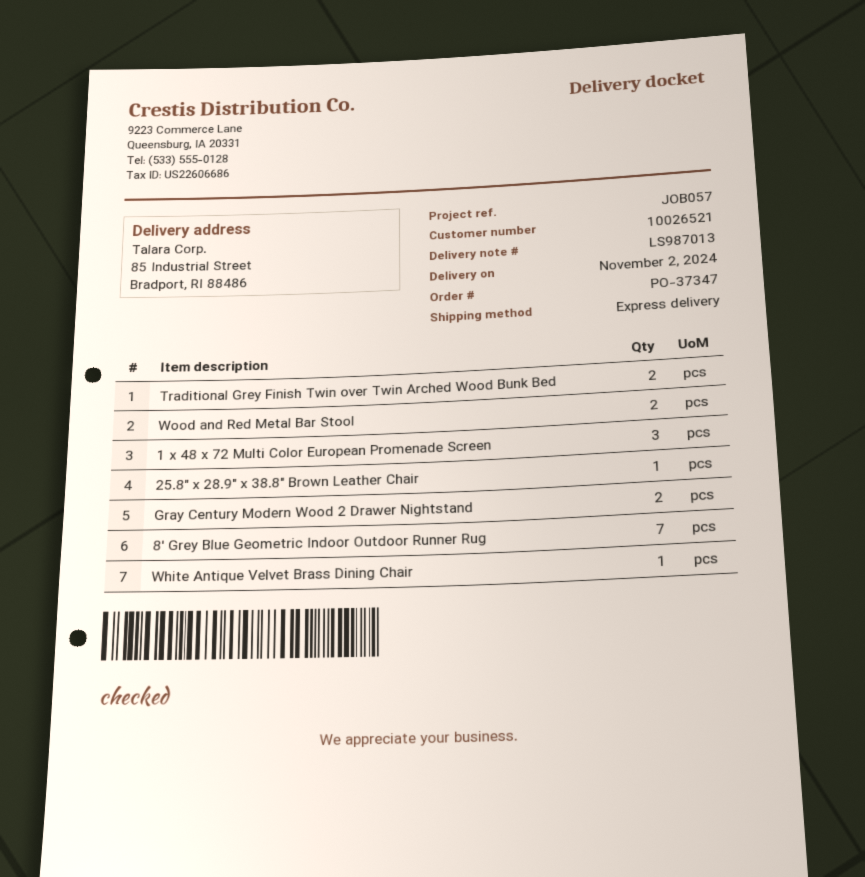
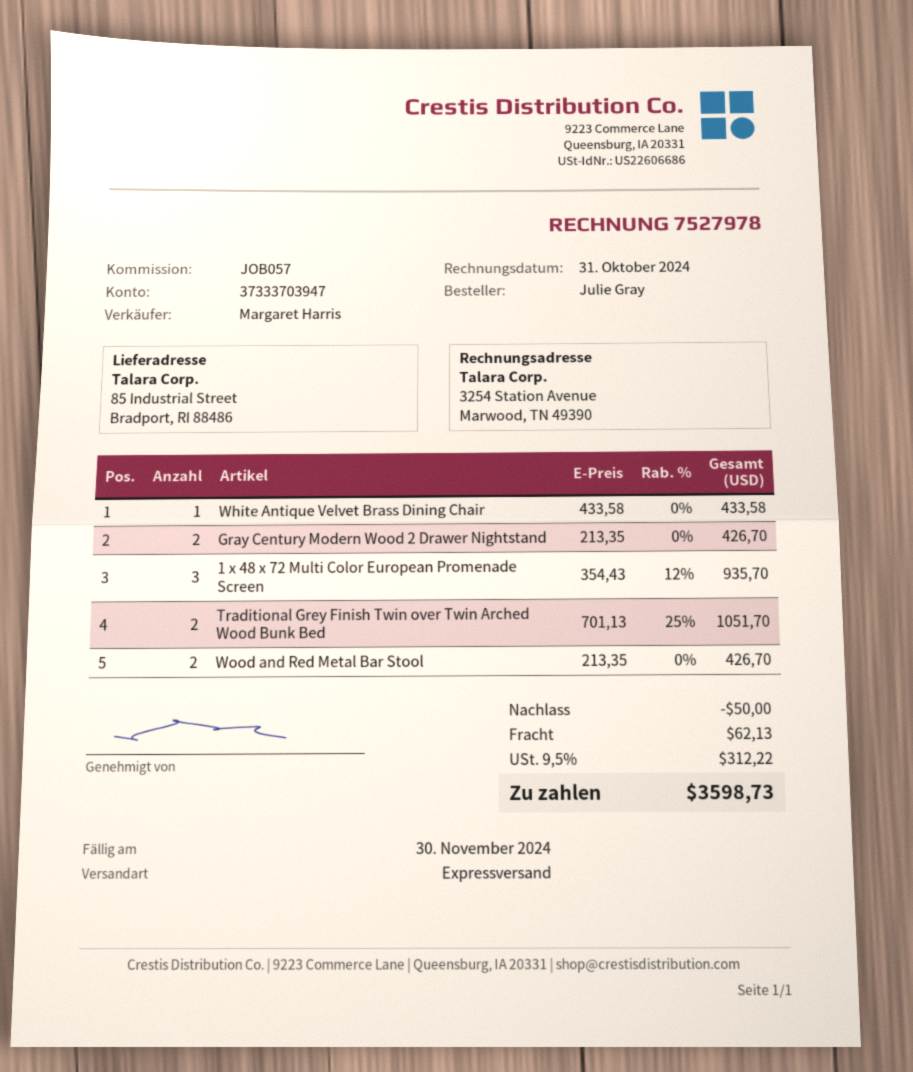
25.8" x 28.9" x 38.8" Brown Leather Chair: 1 -> none
8' Grey Blue Geometric Indoor Outdoor Runner Rug: 7 -> none

